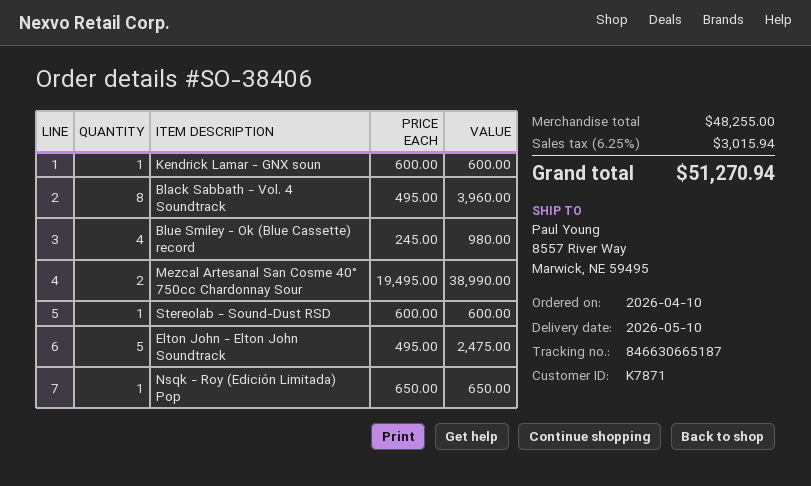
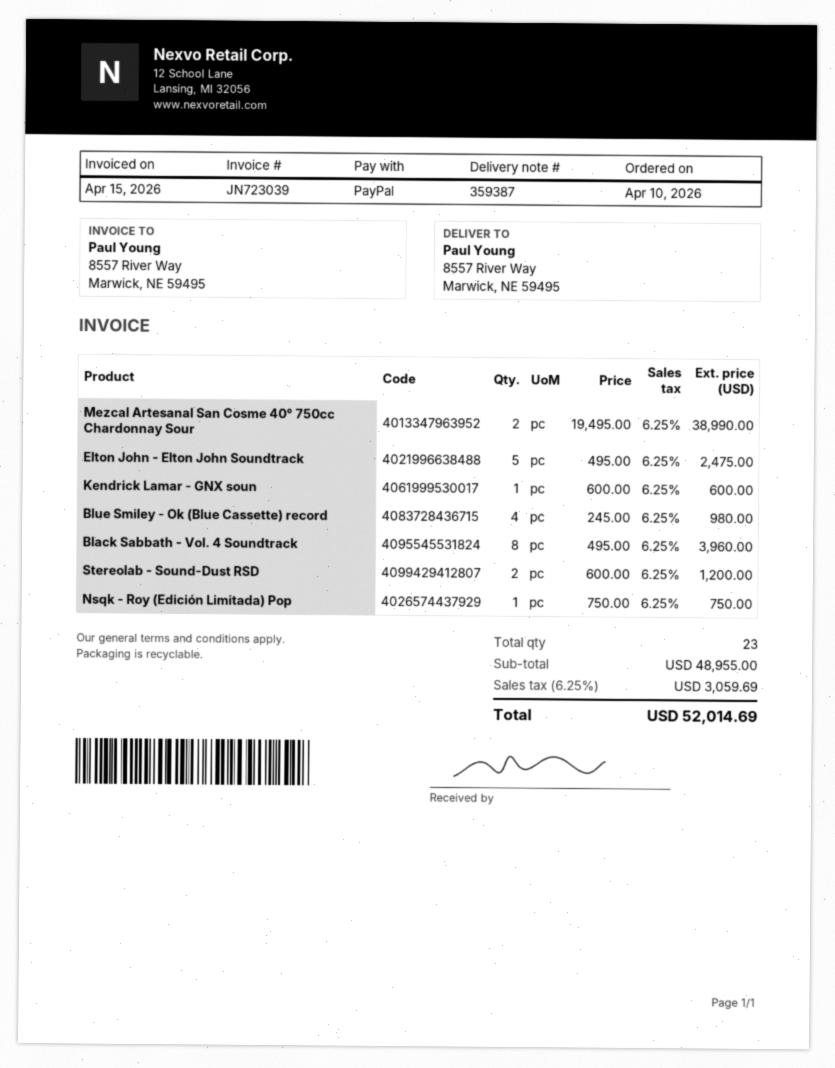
Stereolab - Sound-Dust RSD: 1 x 600.00 = 600.00 -> 2 x 600.00 = 1200.00
Nsqk - Roy (Edición Limitada) Pop: 1 x 650.00 = 650.00 -> 1 x 750.00 = 750.00
subtotal: 48255.00 -> 48955.00
tax: 6.25% = 3015.94 -> 6.25% = 3059.69
total: 51270.94 -> 52014.69

